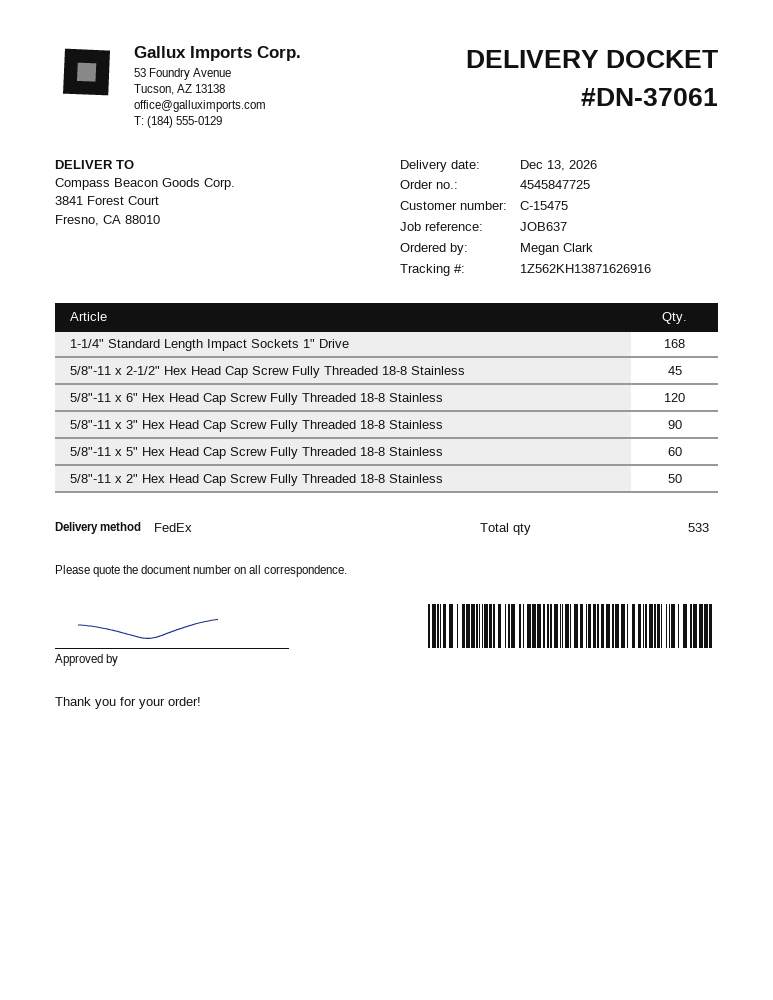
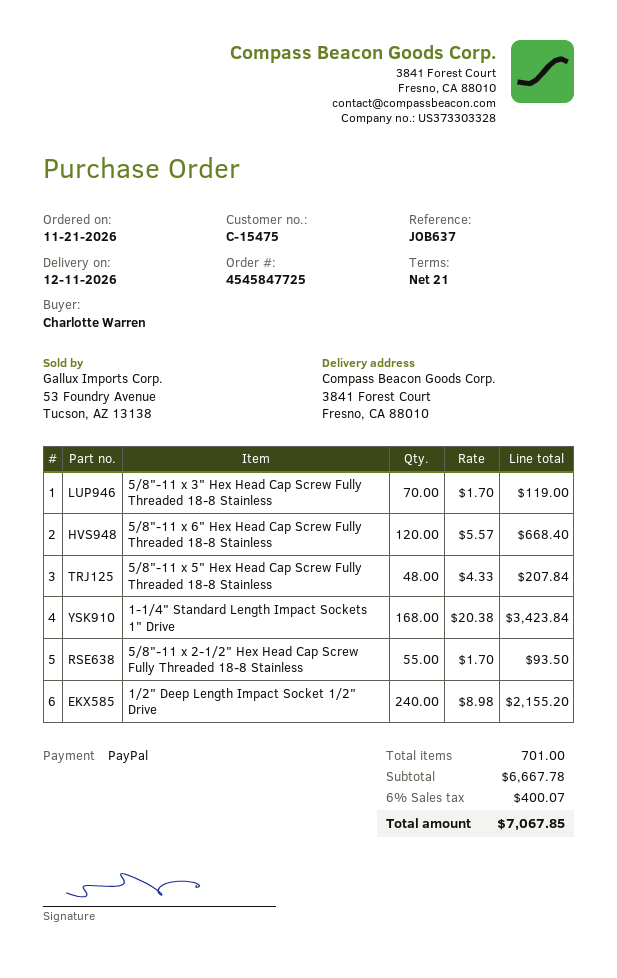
delivery date: 2026-12-13 -> 2026-12-11
ordered by: Megan Clark -> Charlotte Warren
5/8"-11 x 2-1/2" Hex Head Cap Screw Fully Threaded 18-8 Stainless: 45 -> 55
5/8"-11 x 3" Hex Head Cap Screw Fully Threaded 18-8 Stainless: 90 -> 70
5/8"-11 x 5" Hex Head Cap Screw Fully Threaded 18-8 Stainless: 60 -> 48
5/8"-11 x 2" Hex Head Cap Screw Fully Threaded 18-8 Stainless: 50 -> none
1/2" Deep Length Impact Socket 1/2" Drive: none -> 240
total quantity: 533 -> 701

